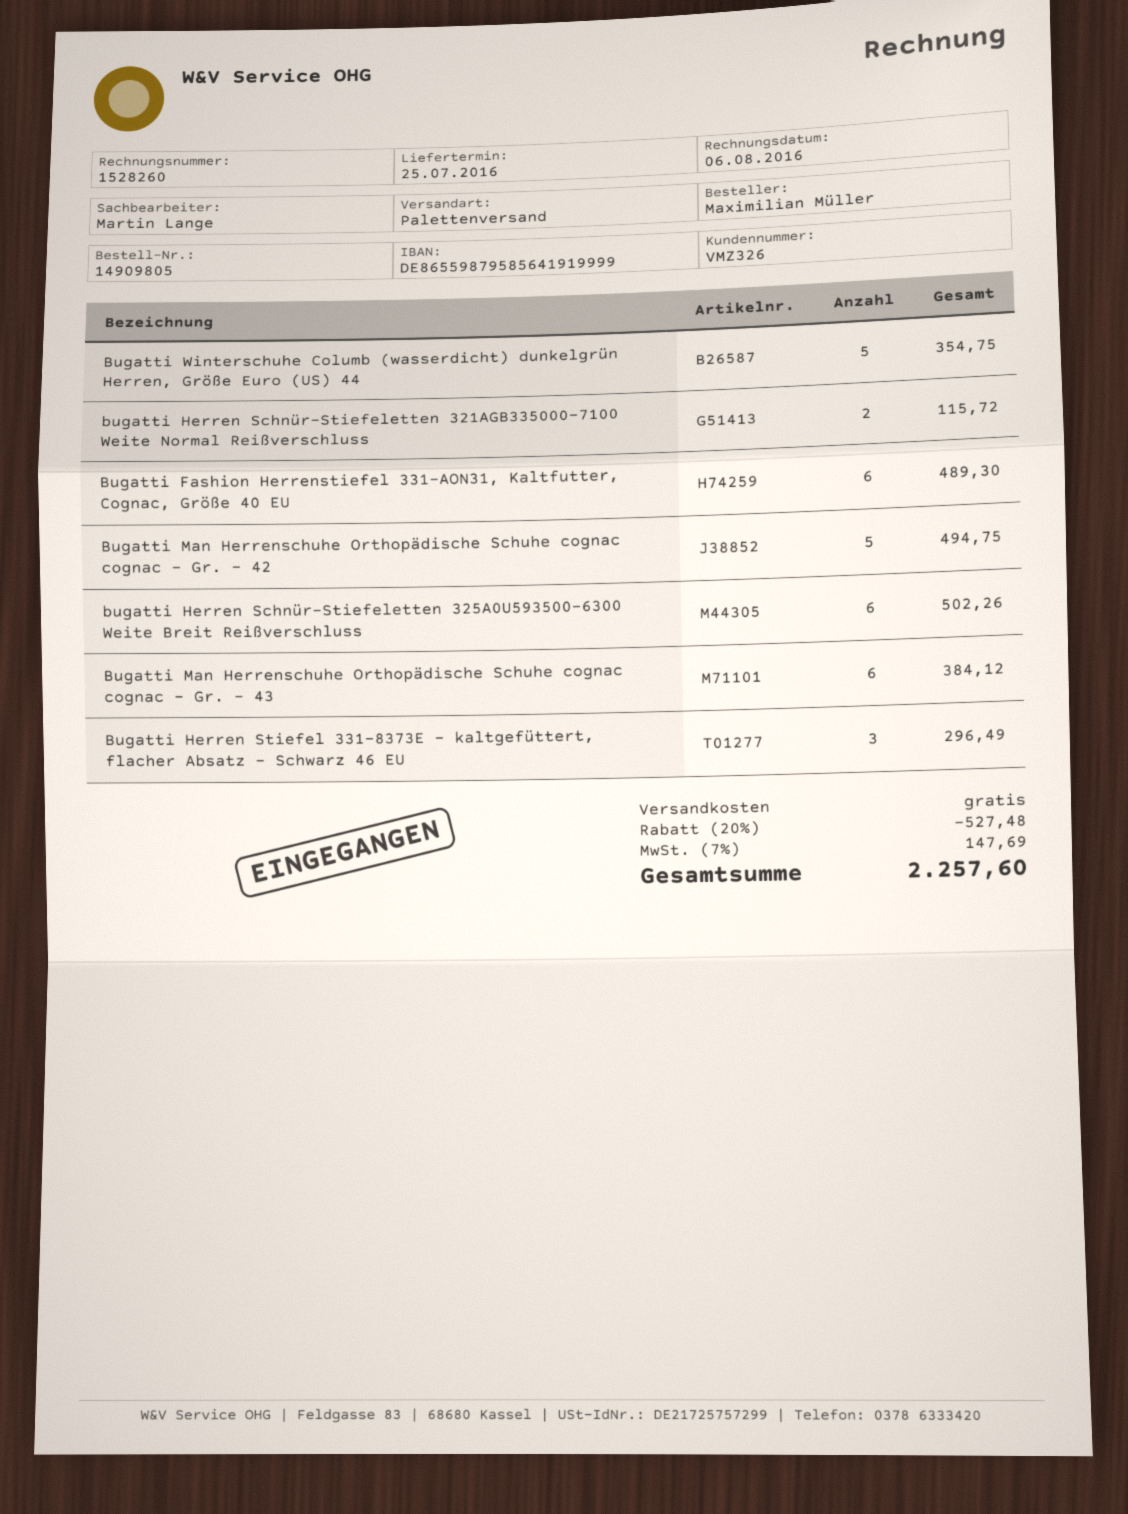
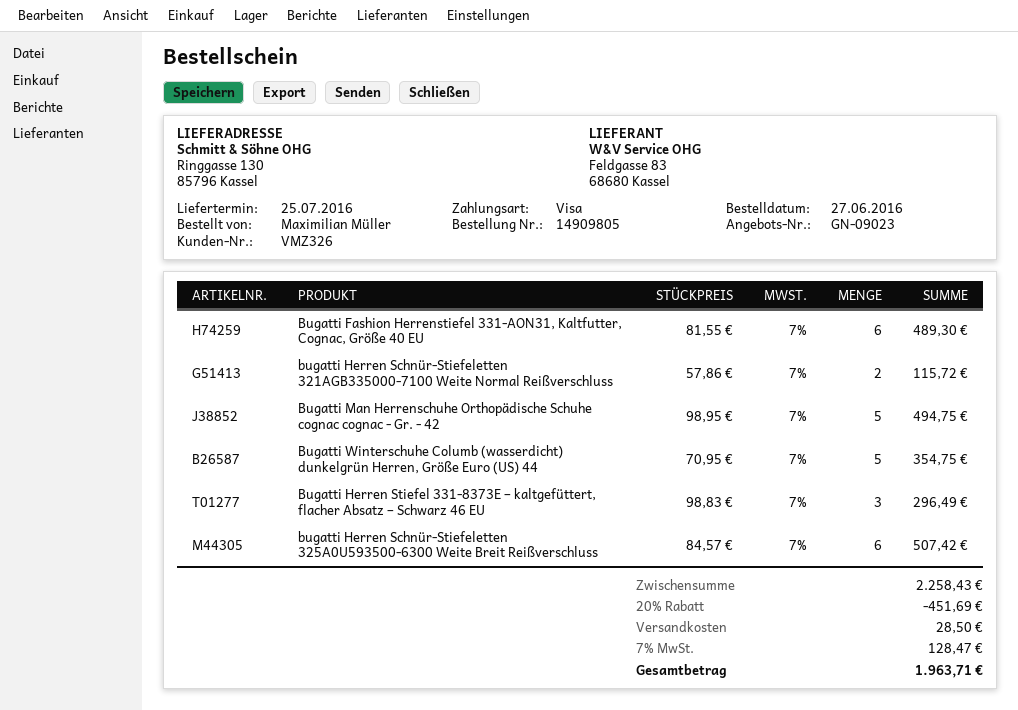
bugatti Herren Schnür-Stiefeletten 325A0U593500-6300 Weite Breit Reißverschluss: 6 for 502.26 -> 6 for 507.42
Bugatti Man Herrenschuhe Orthopädische Schuhe cognac cognac - Gr. - 43: 6 for 384.12 -> none
discount: 20% = 527.48 -> 20% = 451.69
shipping: 0.00 -> 28.50
tax: 7% = 147.69 -> 7% = 128.47
total: 2257.60 -> 1963.71

